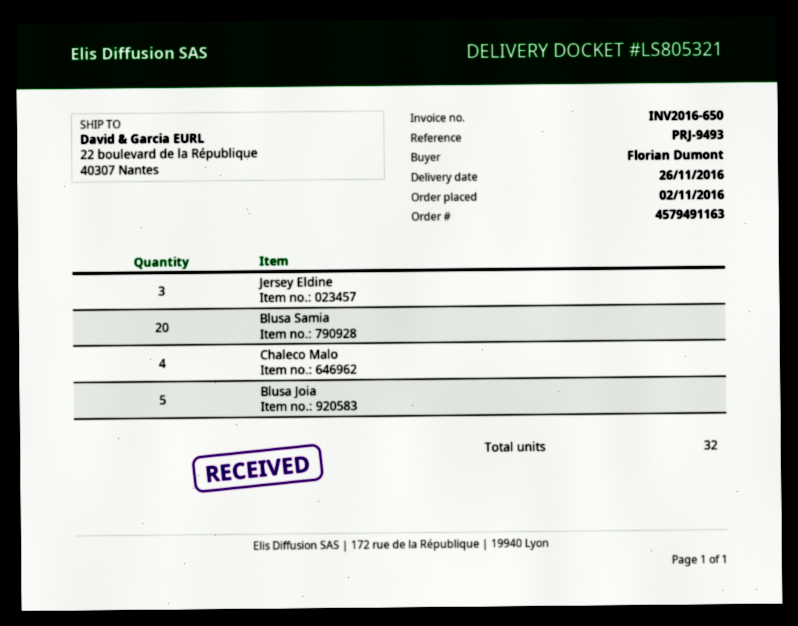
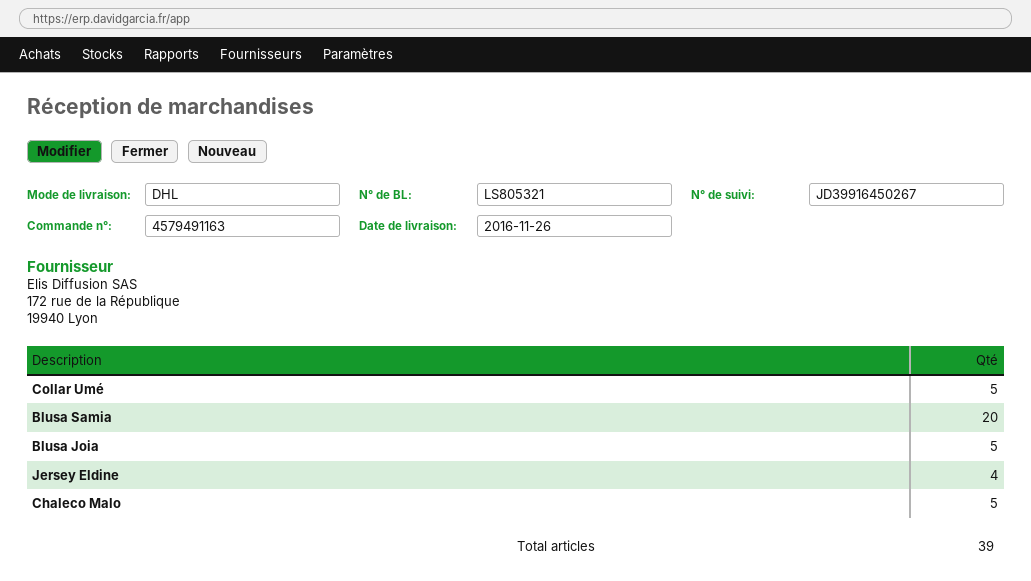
Jersey Eldine: 3 -> 4
Chaleco Malo: 4 -> 5
Collar Umé: none -> 5
total quantity: 32 -> 39

